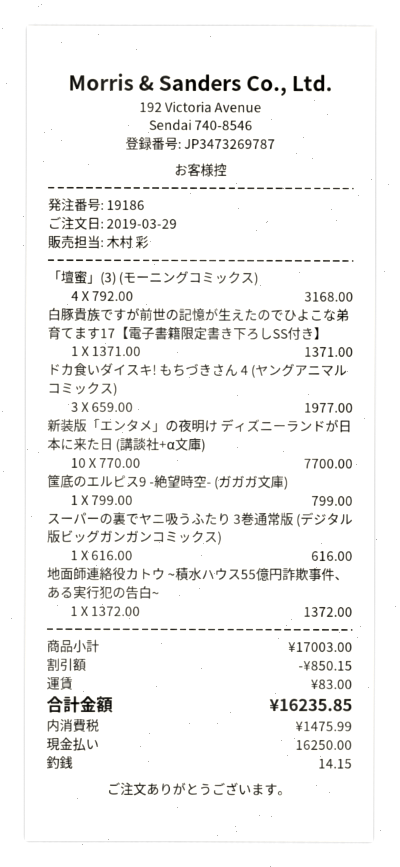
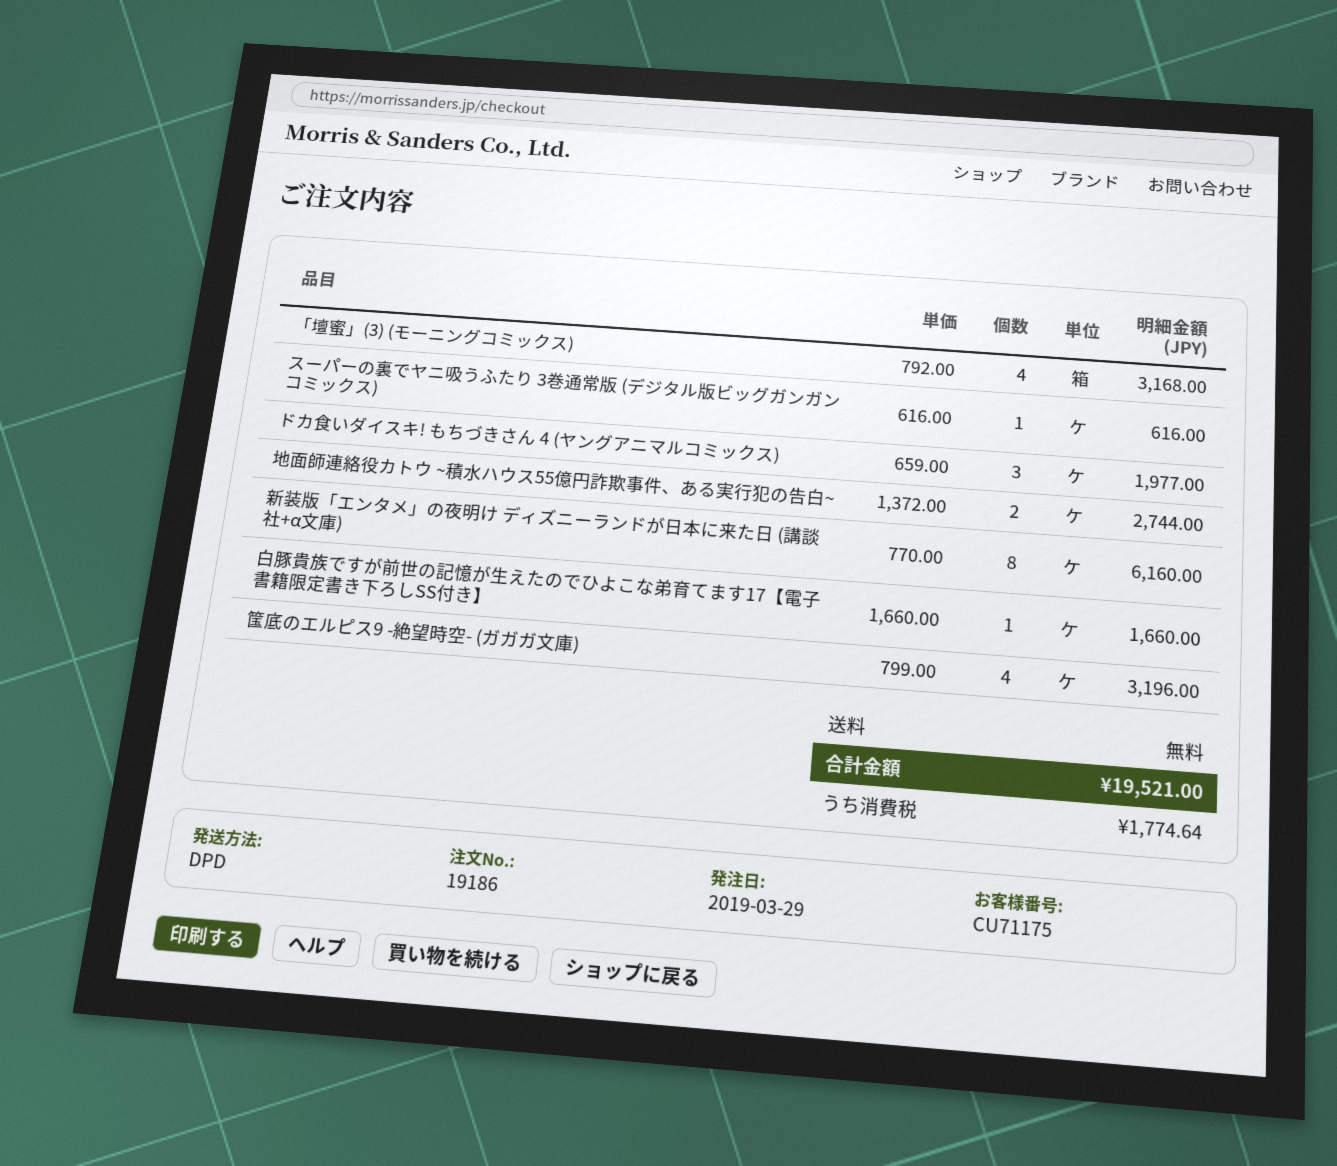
白豚貴族ですが前世の記憶が生えたのでひよこな弟育てます17【電子書籍限定書き下ろしSS付き】: 1 x 1371.00 = 1371.00 -> 1 x 1660.00 = 1660.00
新装版「エンタメ」の夜明け ディズニーランドが日本に来た日 (講談社+α文庫): 10 x 770.00 = 7700.00 -> 8 x 770.00 = 6160.00
筺底のエルピス9 -絶望時空- (ガガガ文庫): 1 x 799.00 = 799.00 -> 4 x 799.00 = 3196.00
地面師連絡役カトウ ~積水ハウス55億円詐欺事件、ある実行犯の告白~: 1 x 1372.00 = 1372.00 -> 2 x 1372.00 = 2744.00
discount: 850.15 -> none
shipping: 83.00 -> 0.00
tax: 1475.99 -> 1774.64
total: 16235.85 -> 19521.00

